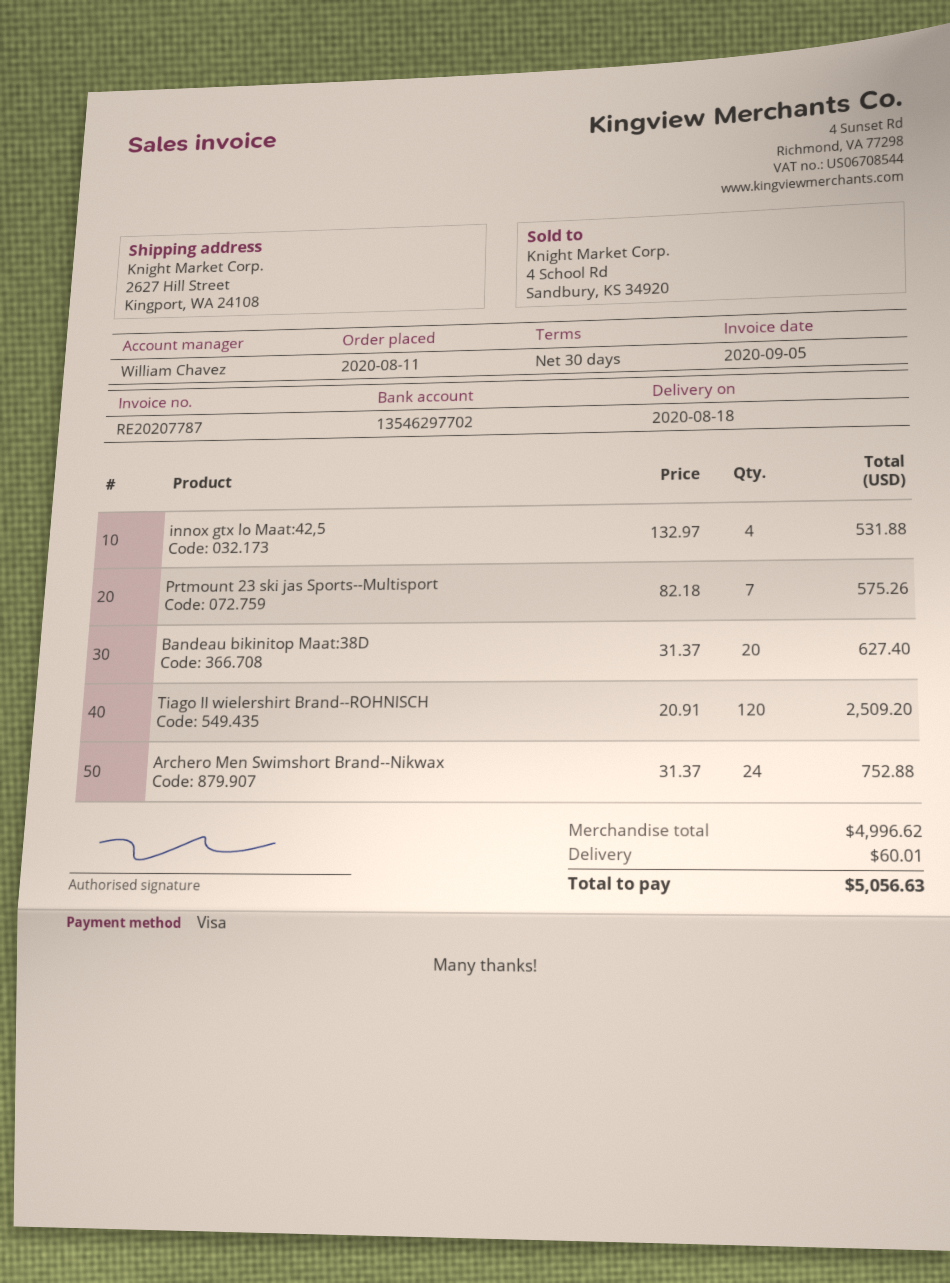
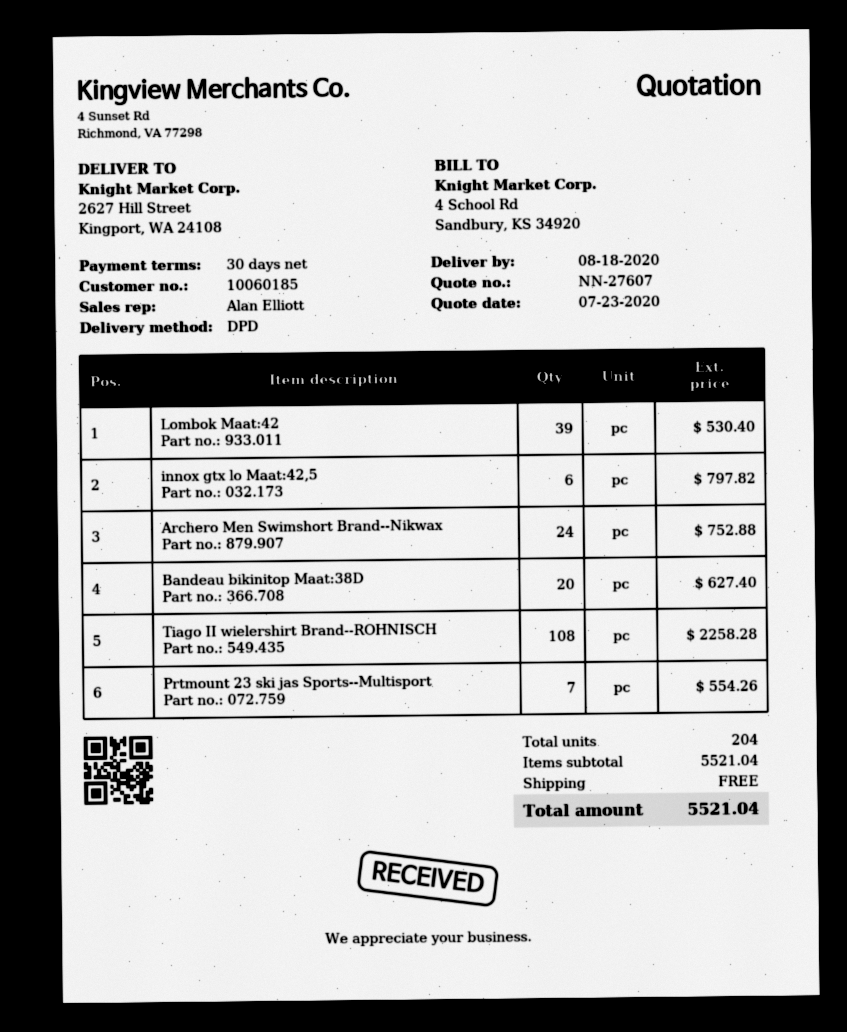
sales rep: William Chavez -> Alan Elliott
innox gtx lo Maat:42,5: 4 for 531.88 -> 6 for 797.82
Prtmount 23 ski jas Sports--Multisport: 7 for 575.26 -> 7 for 554.26
Tiago II wielershirt Brand--ROHNISCH: 120 for 2509.20 -> 108 for 2258.28
Lombok Maat:42: none -> 39 for 530.40
subtotal: 4996.62 -> 5521.04
shipping: 60.01 -> 0.00
total: 5056.63 -> 5521.04

